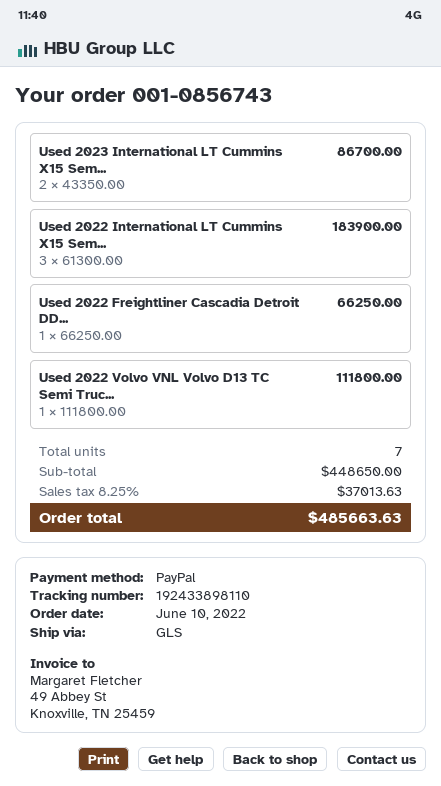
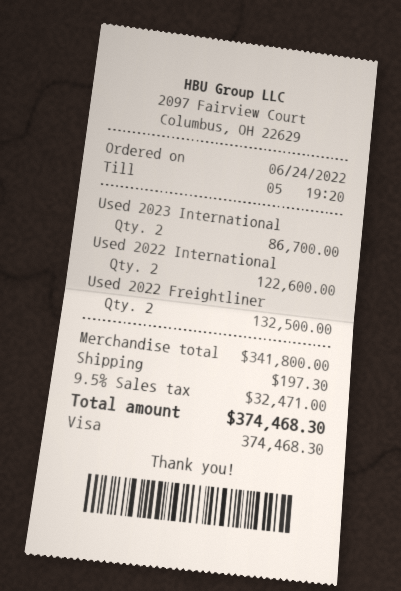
order date: 2022-06-10 -> 2022-06-24
payment method: PayPal -> Visa
Used 2022 International LT Cummins X15 Sem...: 3 for 183900.00 -> 2 for 122600.00
Used 2022 Freightliner Cascadia Detroit DD...: 1 for 66250.00 -> 2 for 132500.00
Used 2022 Volvo VNL Volvo D13 TC Semi Truc...: 1 for 111800.00 -> none
subtotal: 448650.00 -> 341800.00
shipping: none -> 197.30
tax: 8.25% = 37013.63 -> 9.5% = 32471.00
total: 485663.63 -> 374468.30

